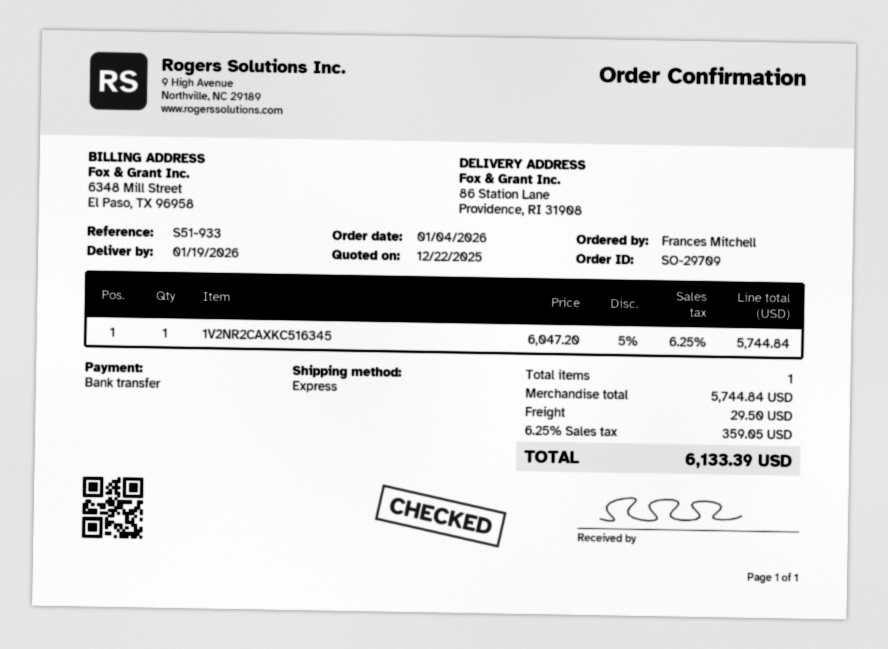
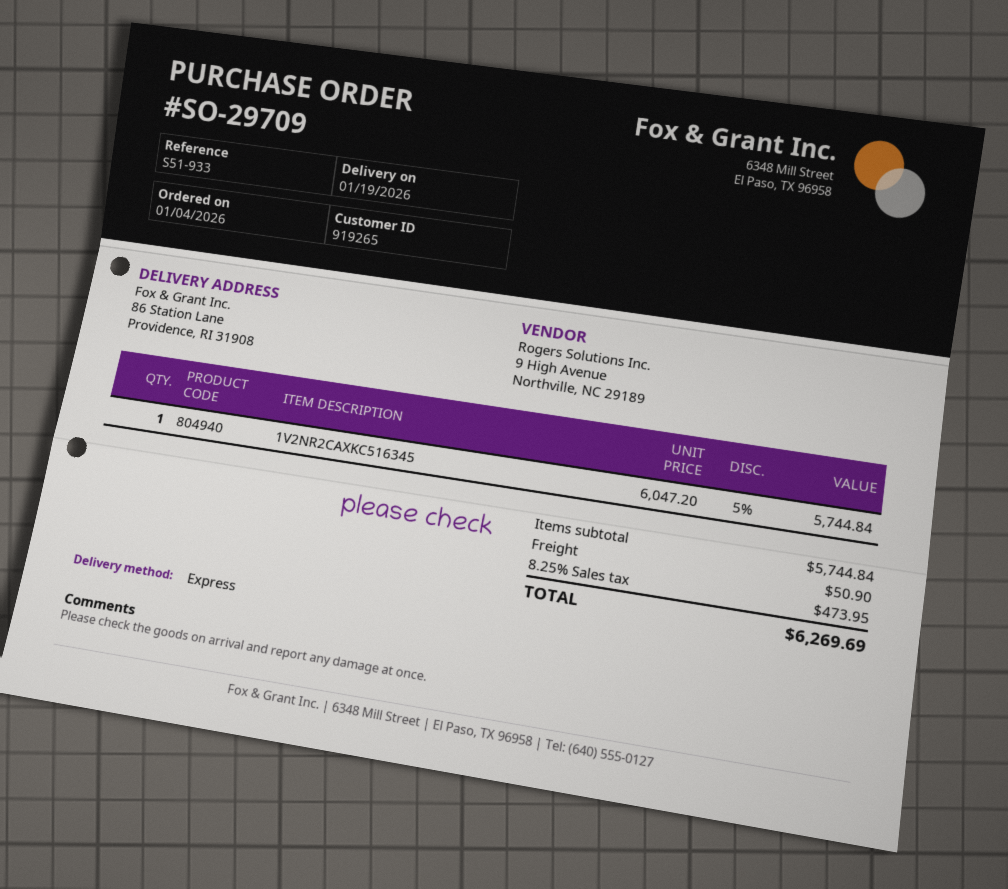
shipping: 29.50 -> 50.90
tax: 6.25% = 359.05 -> 8.25% = 473.95
total: 6133.39 -> 6269.69

